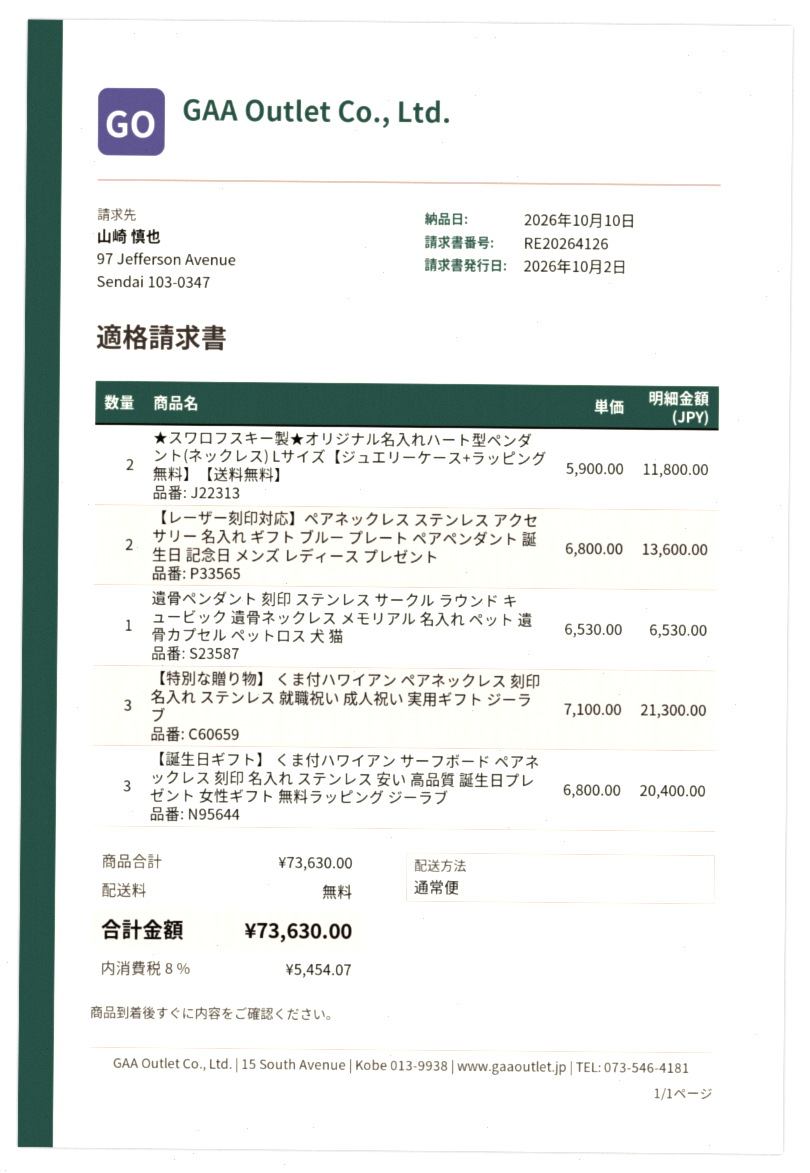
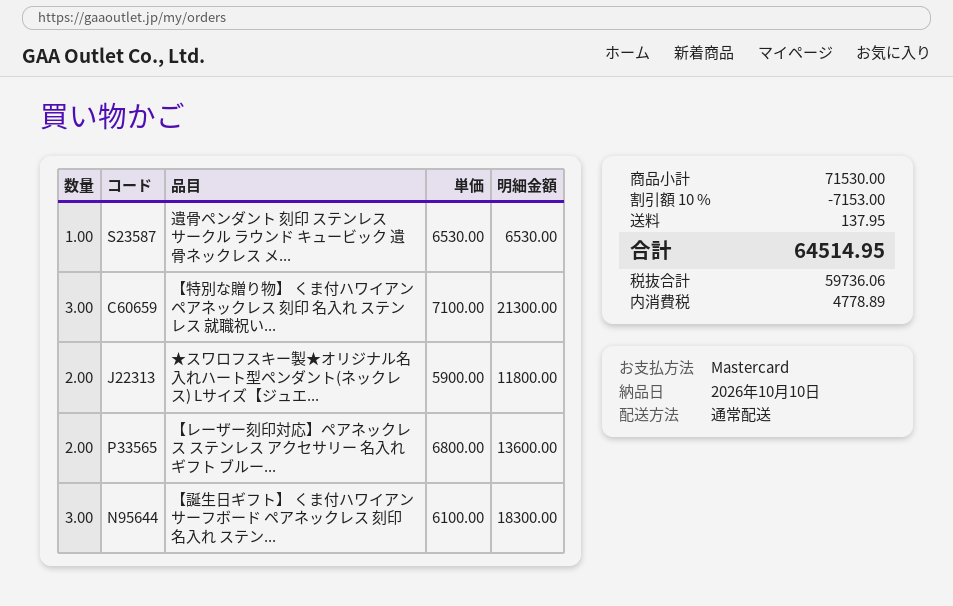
【誕生日ギフト】 くま付ハワイアン サーフボード ペアネックレス 刻印 名入れ ステンレス 安い 高品質 誕生日プレゼント 女性ギフト 無料ラッピング ジーラブ: 3 x 6800.00 = 20400.00 -> 3 x 6100.00 = 18300.00
subtotal: 73630.00 -> 71530.00
discount: none -> 10% = 7153.00
shipping: 0.00 -> 137.95
tax: 5454.07 -> 4778.89
total: 73630.00 -> 64514.95

